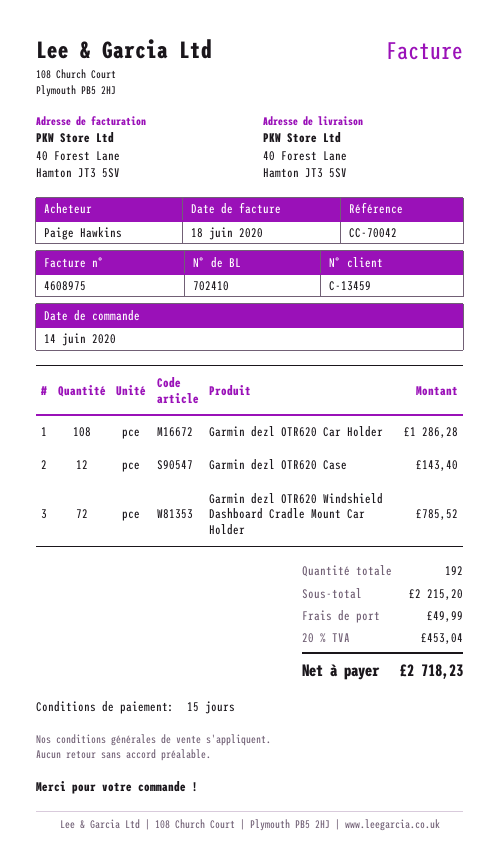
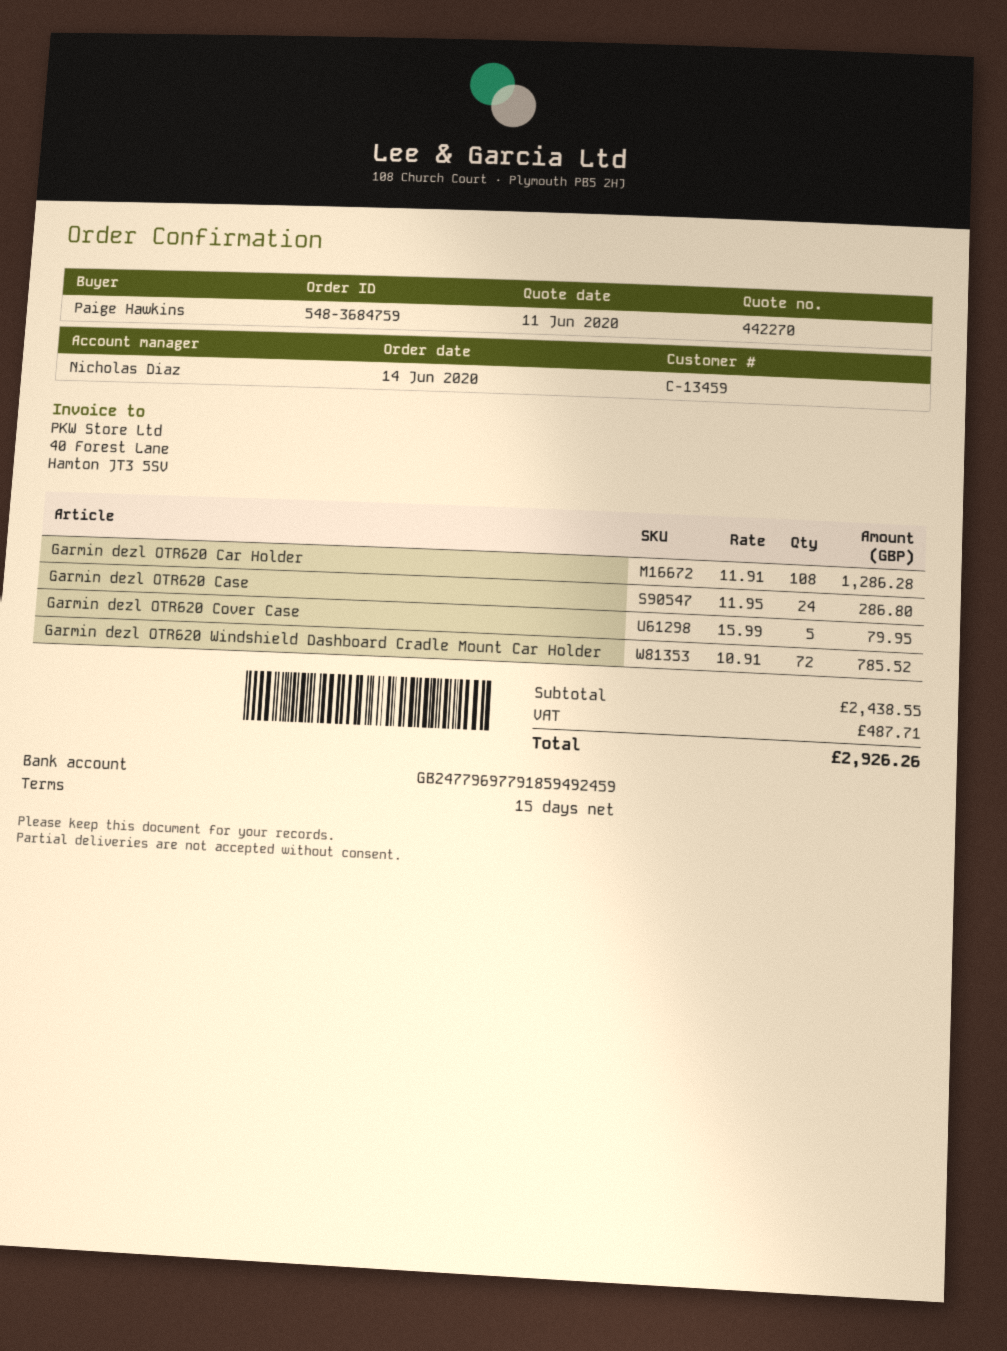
Garmin dezl OTR620 Case: 12 for 143.40 -> 24 for 286.80
Garmin dezl OTR620 Cover Case: none -> 5 for 79.95
subtotal: 2215.20 -> 2438.55
shipping: 49.99 -> none
tax: 453.04 -> 487.71
total: 2718.23 -> 2926.26

